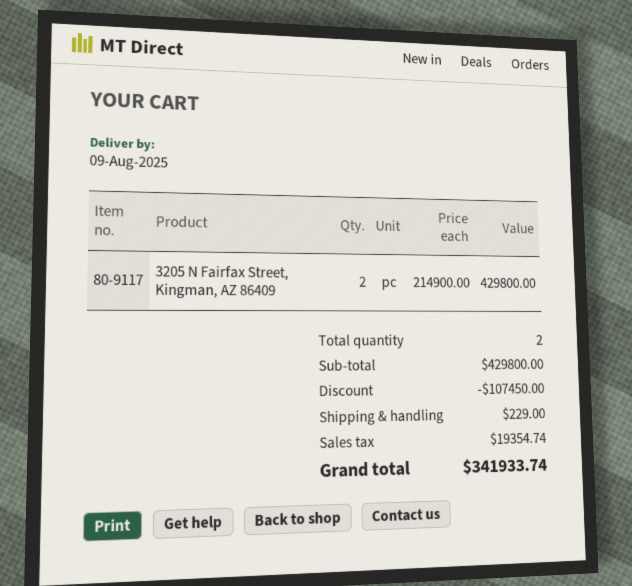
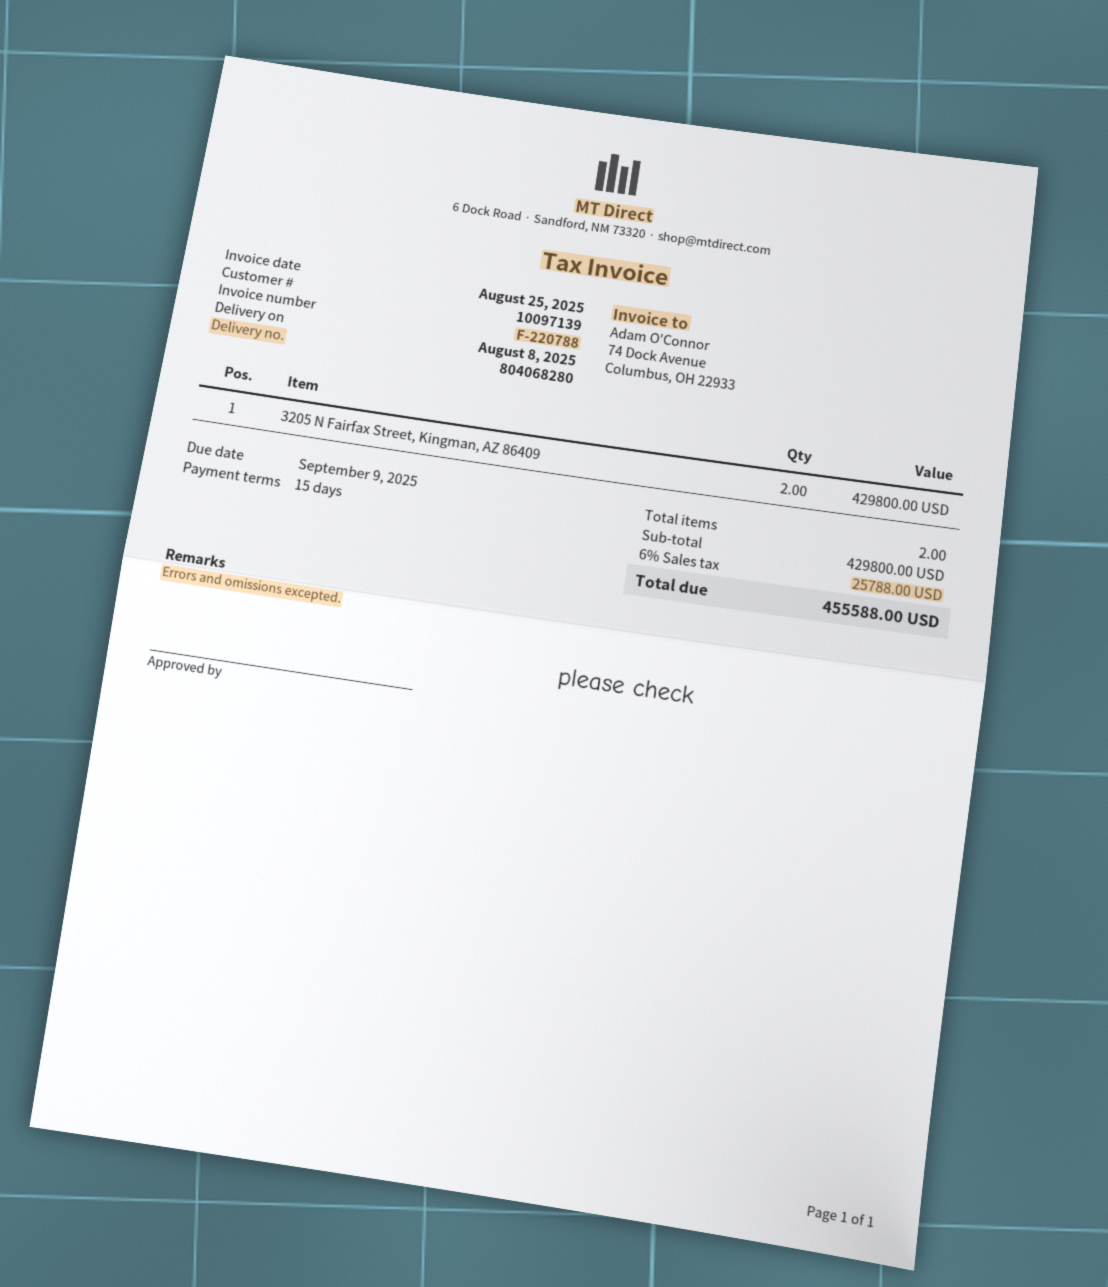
delivery date: 2025-08-09 -> 2025-08-08
discount: 107450.00 -> none
shipping: 229.00 -> none
tax: 19354.74 -> 25788.00
total: 341933.74 -> 455588.00

